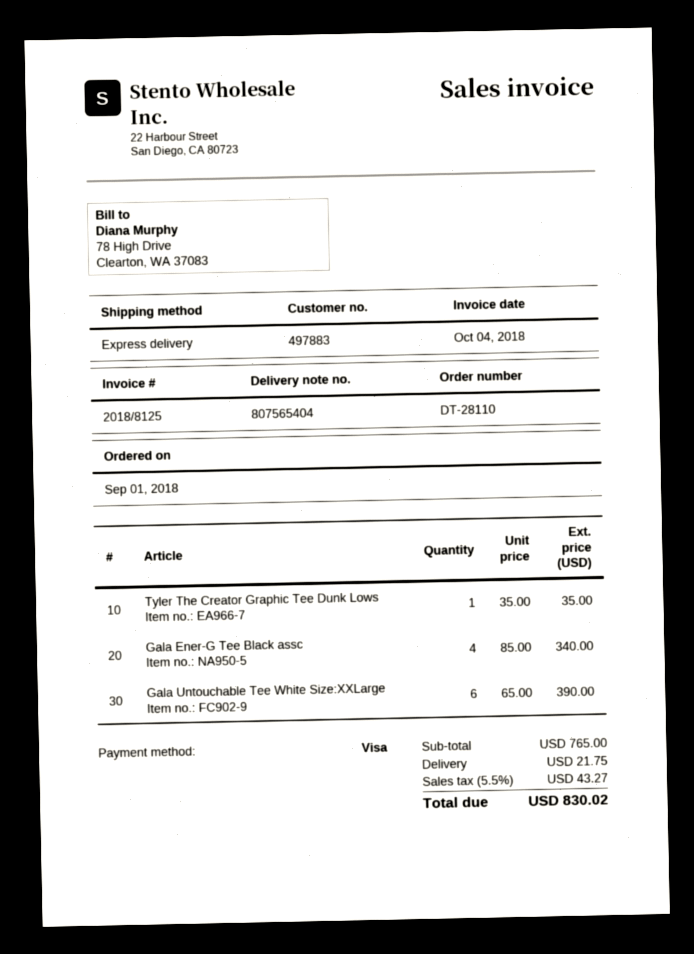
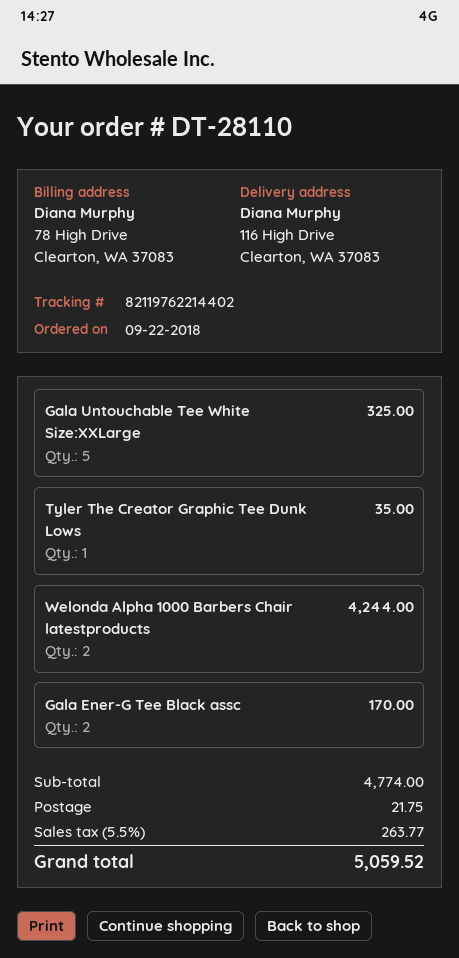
order date: 2018-09-01 -> 2018-09-22
Gala Ener-G Tee Black assc: 4 for 340.00 -> 2 for 170.00
Gala Untouchable Tee White Size:XXLarge: 6 for 390.00 -> 5 for 325.00
Welonda Alpha 1000 Barbers Chair latestproducts: none -> 2 for 4244.00
subtotal: 765.00 -> 4774.00
tax: 5.5% = 43.27 -> 5.5% = 263.77
total: 830.02 -> 5059.52

